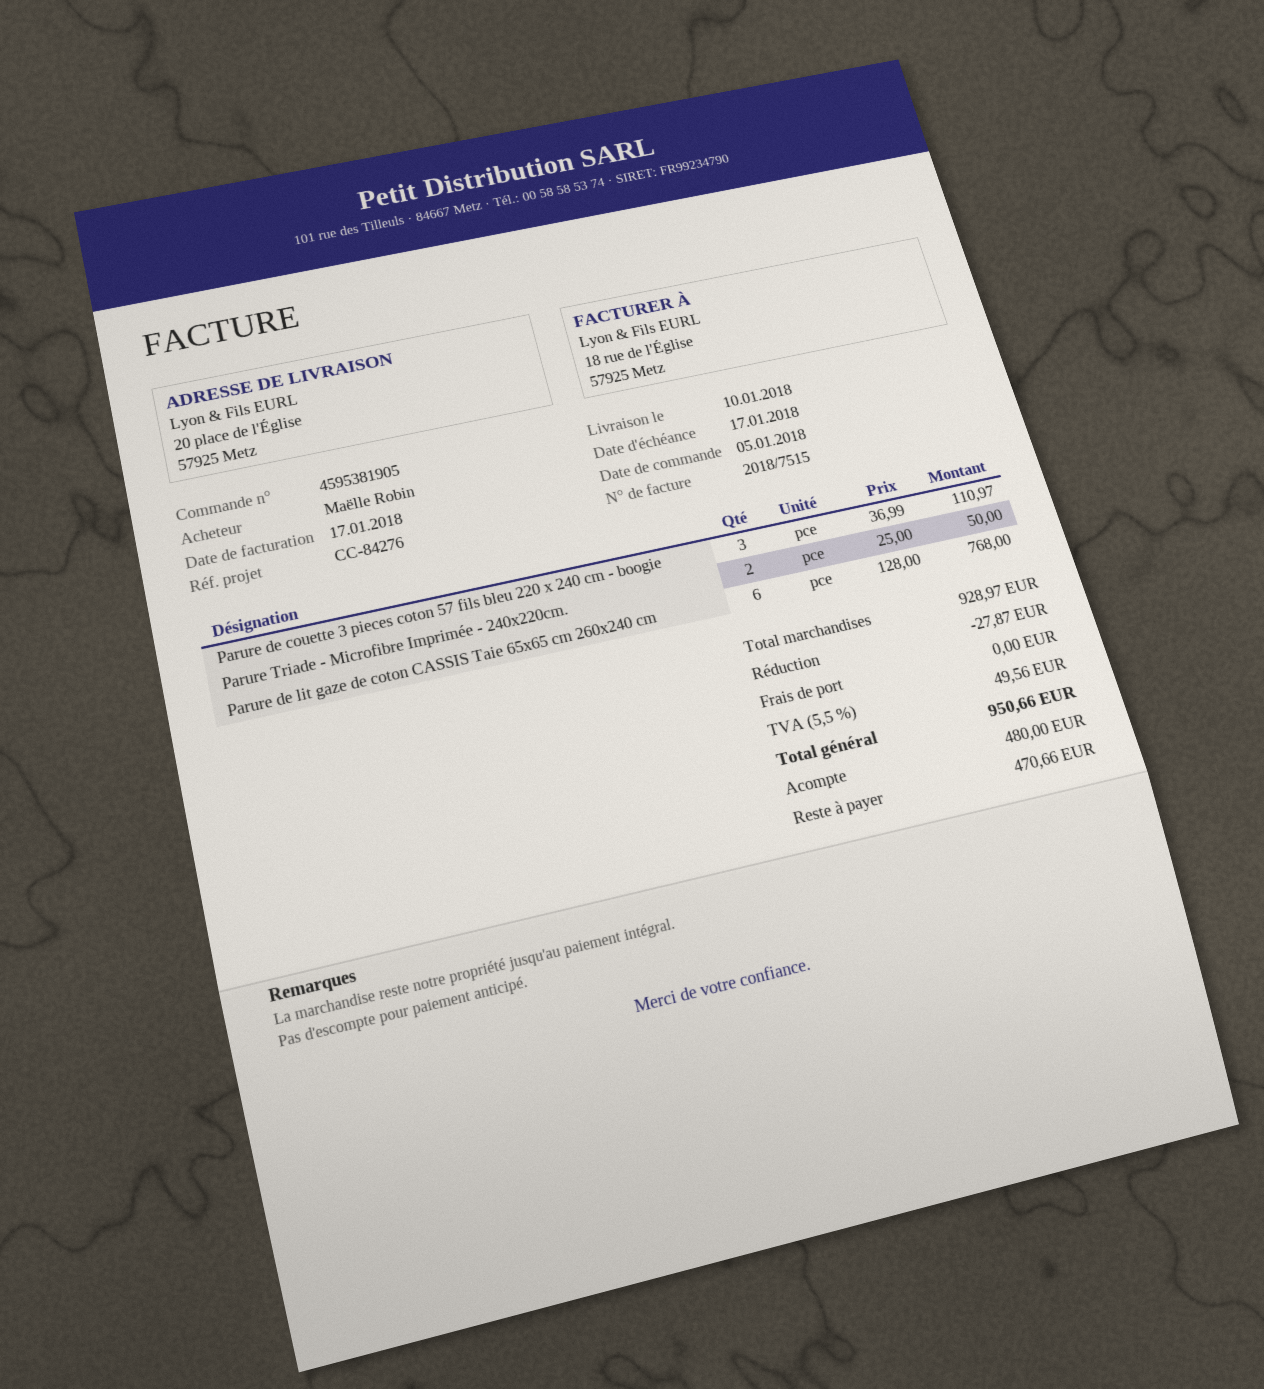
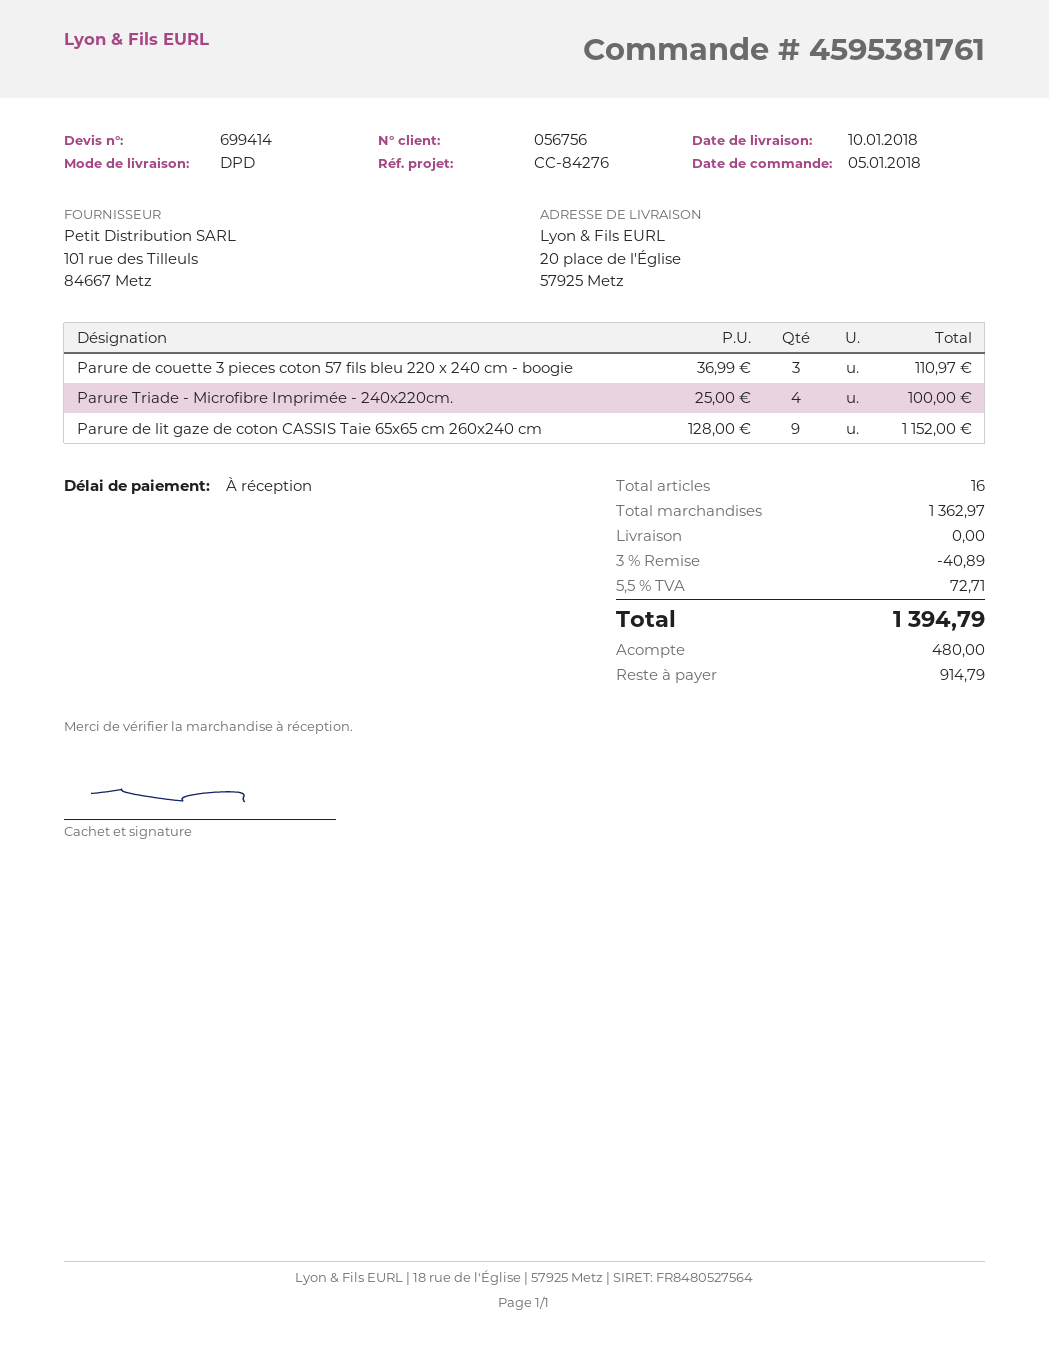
order number: 4595381905 -> 4595381761
Parure Triade - Microfibre Imprimée - 240x220cm.: 2 x 25.00 = 50.00 -> 4 x 25.00 = 100.00
Parure de lit gaze de coton CASSIS Taie 65x65 cm 260x240 cm: 6 x 128.00 = 768.00 -> 9 x 128.00 = 1152.00
subtotal: 928.97 -> 1362.97
discount: 27.87 -> 40.89
tax: 5.5% = 49.56 -> 5.5% = 72.71
total: 950.66 -> 1394.79
balance: 470.66 -> 914.79

